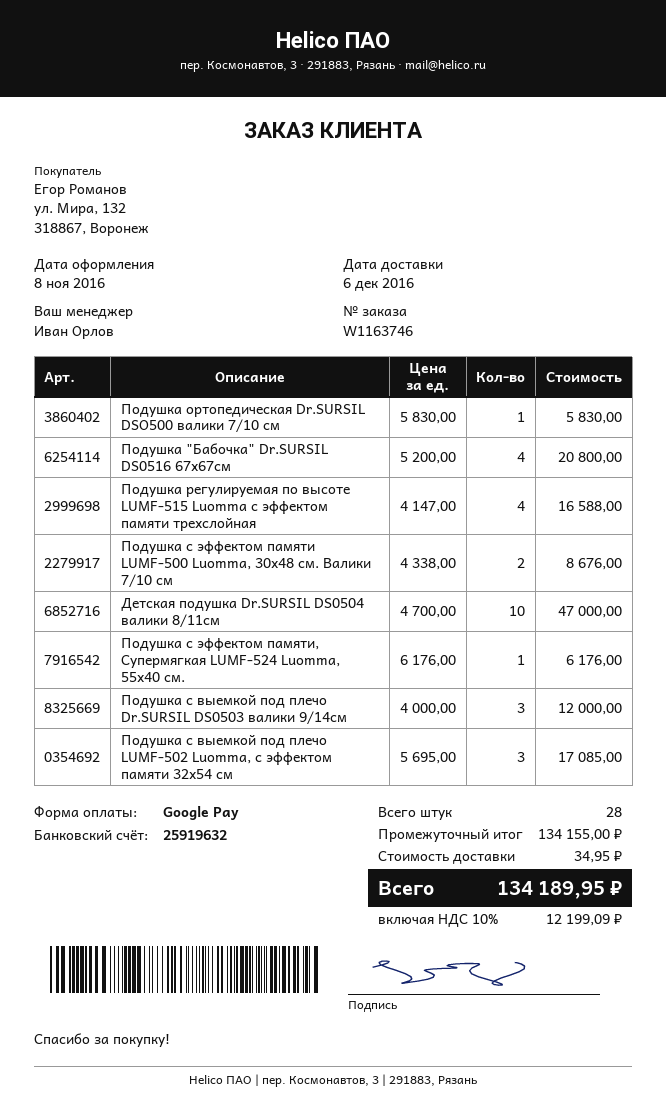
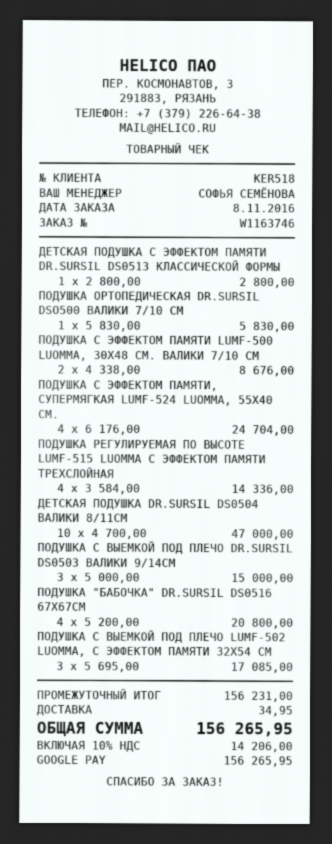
sales rep: Иван Орлов -> СОФЬЯ СЕМЁНОВА
Подушка регулируемая по высоте LUMF-515 Luomma с эффектом памяти трехслойная: 4 x 4147.00 = 16588.00 -> 4 x 3584.00 = 14336.00
Подушка с эффектом памяти, Супермягкая LUMF-524 Luomma, 55х40 см.: 1 x 6176.00 = 6176.00 -> 4 x 6176.00 = 24704.00
Подушка с выемкой под плечо Dr.SURSIL DS0503 валики 9/14см: 3 x 4000.00 = 12000.00 -> 3 x 5000.00 = 15000.00
ДЕТСКАЯ ПОДУШКА С ЭФФЕКТОМ ПАМЯТИ DR.SURSIL DS0513 КЛАССИЧЕСКОЙ ФОРМЫ: none -> 1 x 2800.00 = 2800.00
subtotal: 134155.00 -> 156231.00
tax: 10% = 12199.09 -> 10% = 14206.00
total: 134189.95 -> 156265.95

